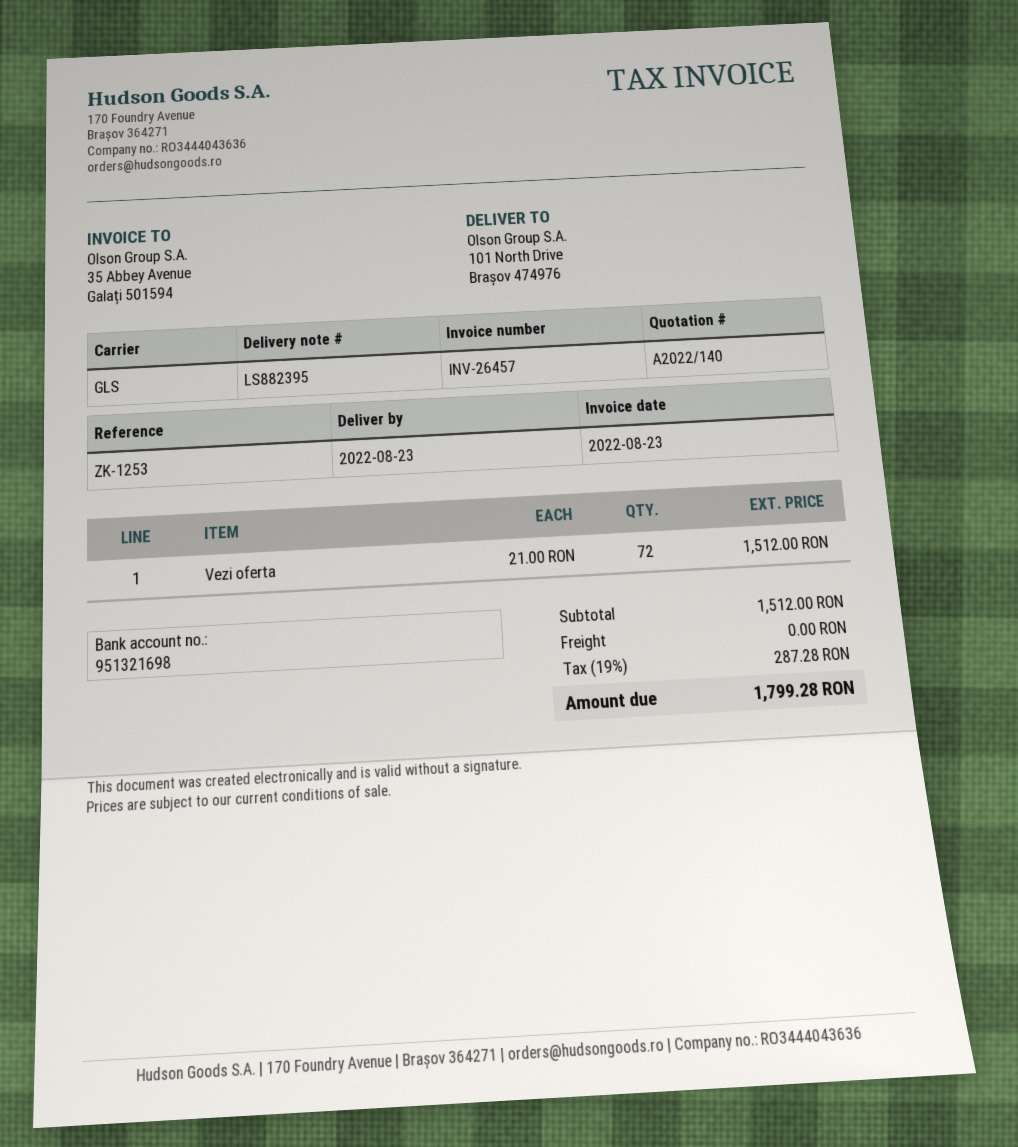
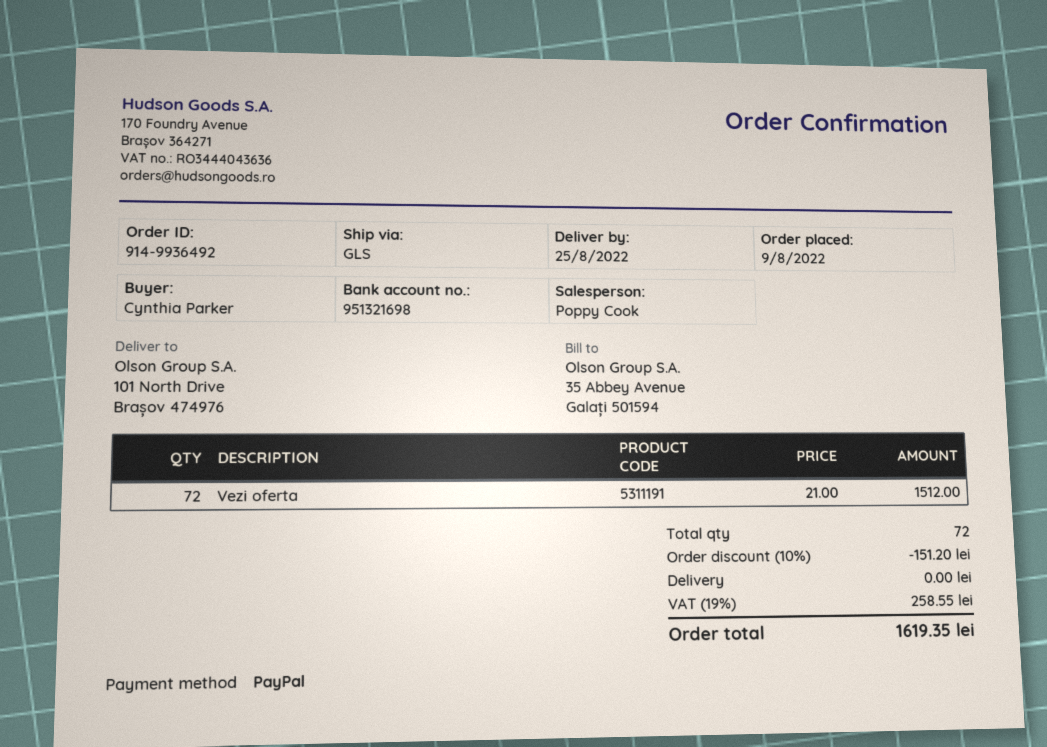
delivery date: 2022-08-23 -> 2022-08-25
discount: none -> 10% = 151.20
tax: 19% = 287.28 -> 19% = 258.55
total: 1799.28 -> 1619.35

